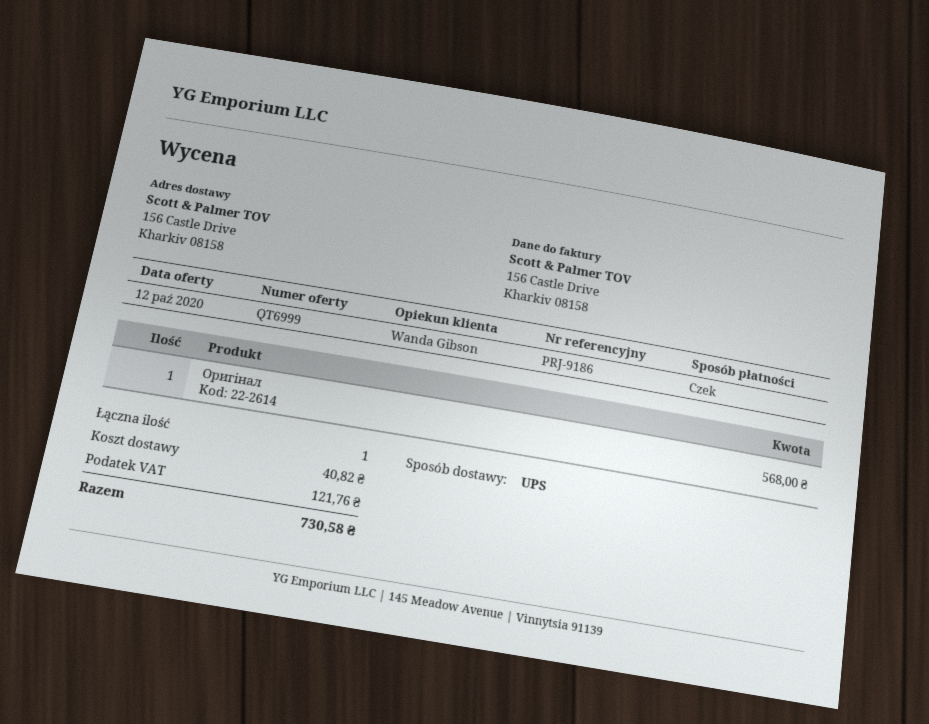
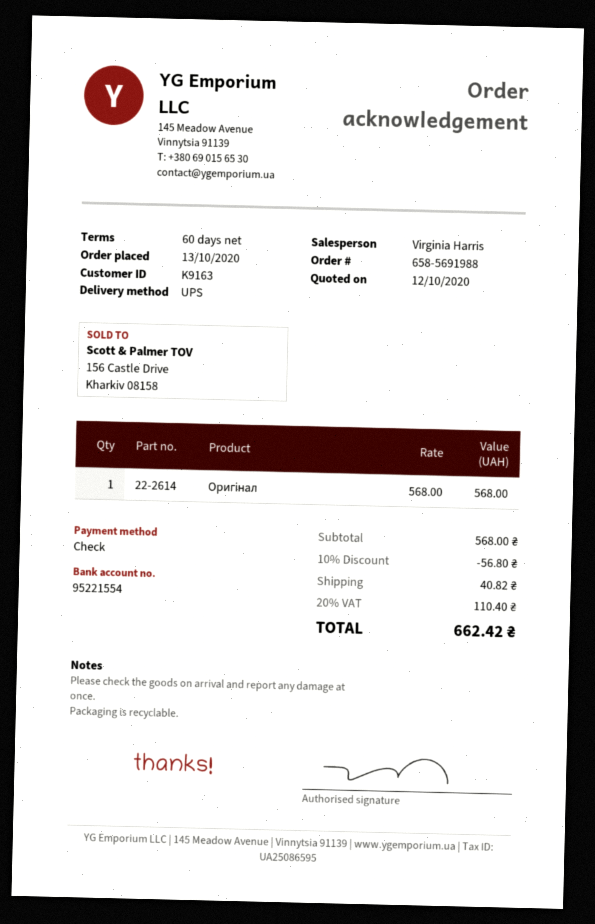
sales rep: Wanda Gibson -> Virginia Harris
discount: none -> 10% = 56.80
tax: 121.76 -> 110.40
total: 730.58 -> 662.42

